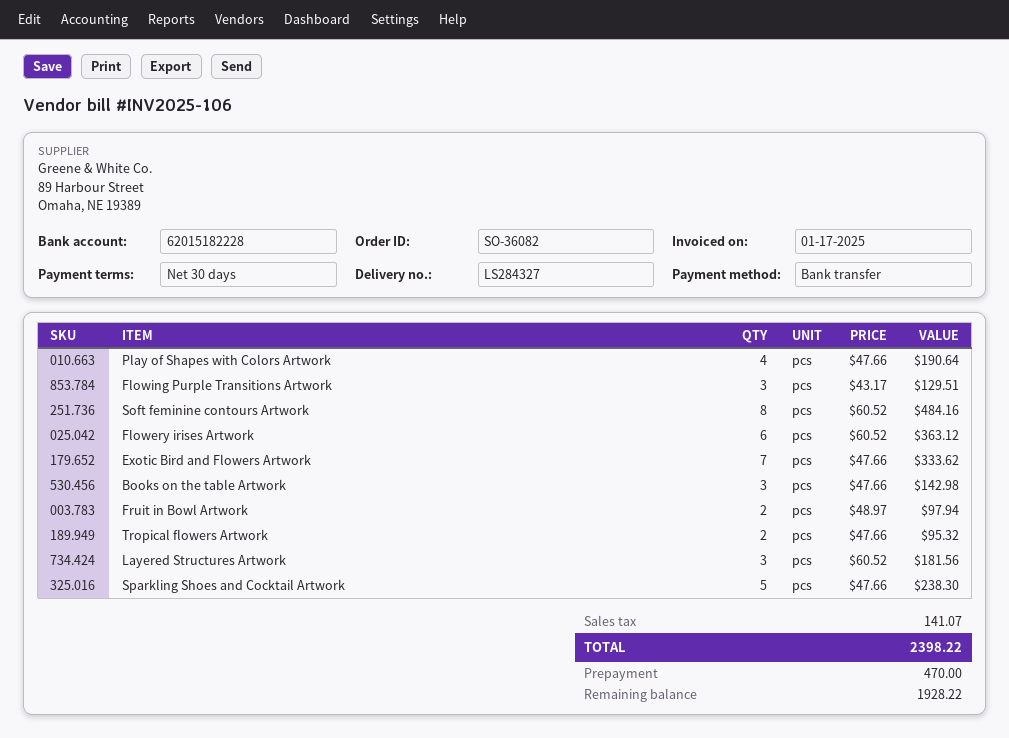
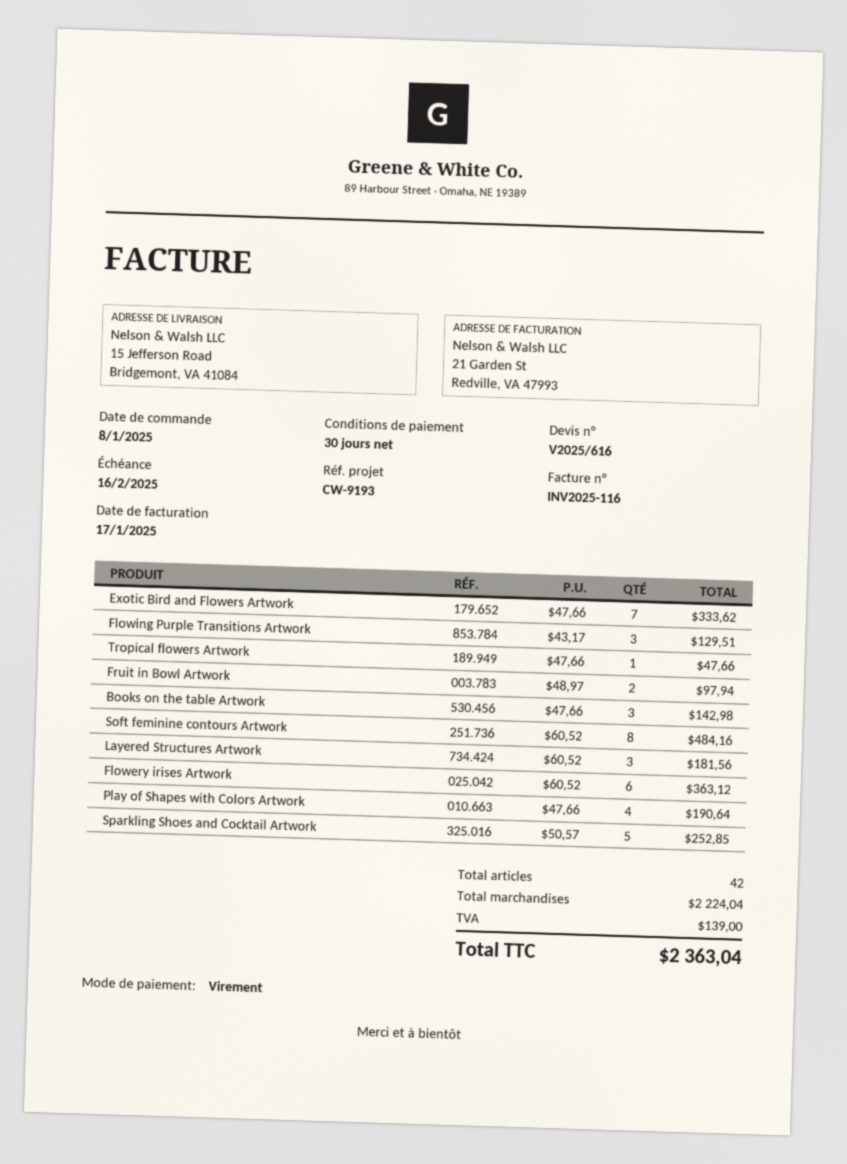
invoice number: INV2025-106 -> INV2025-116
Tropical flowers Artwork: 2 x 47.66 = 95.32 -> 1 x 47.66 = 47.66
Sparkling Shoes and Cocktail Artwork: 5 x 47.66 = 238.30 -> 5 x 50.57 = 252.85
tax: 141.07 -> 139.00
total: 2398.22 -> 2363.04

